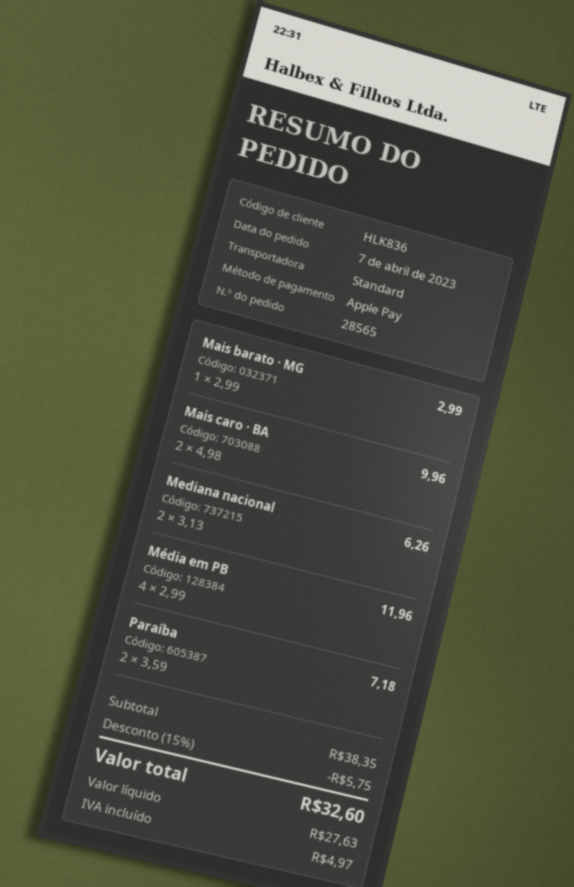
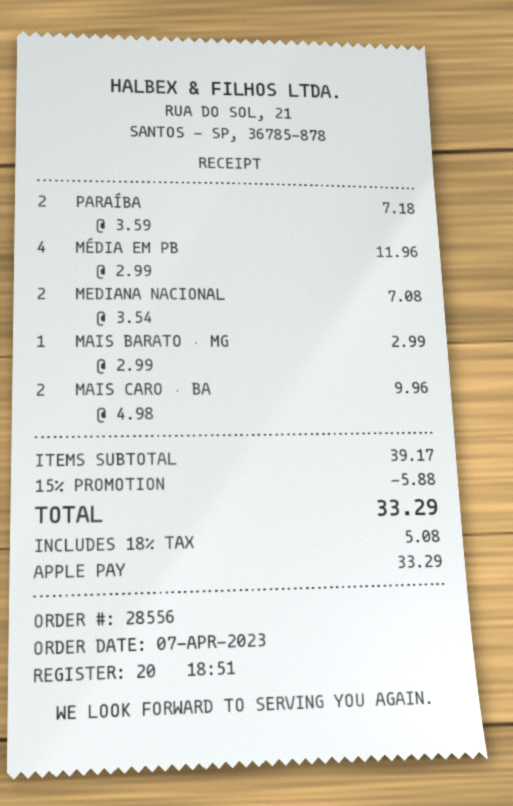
order number: 28565 -> 28556
Mediana nacional: 2 x 3.13 = 6.26 -> 2 x 3.54 = 7.08
subtotal: 38.35 -> 39.17
discount: 15% = 5.75 -> 15% = 5.88
tax: 4.97 -> 5.08
total: 32.60 -> 33.29

